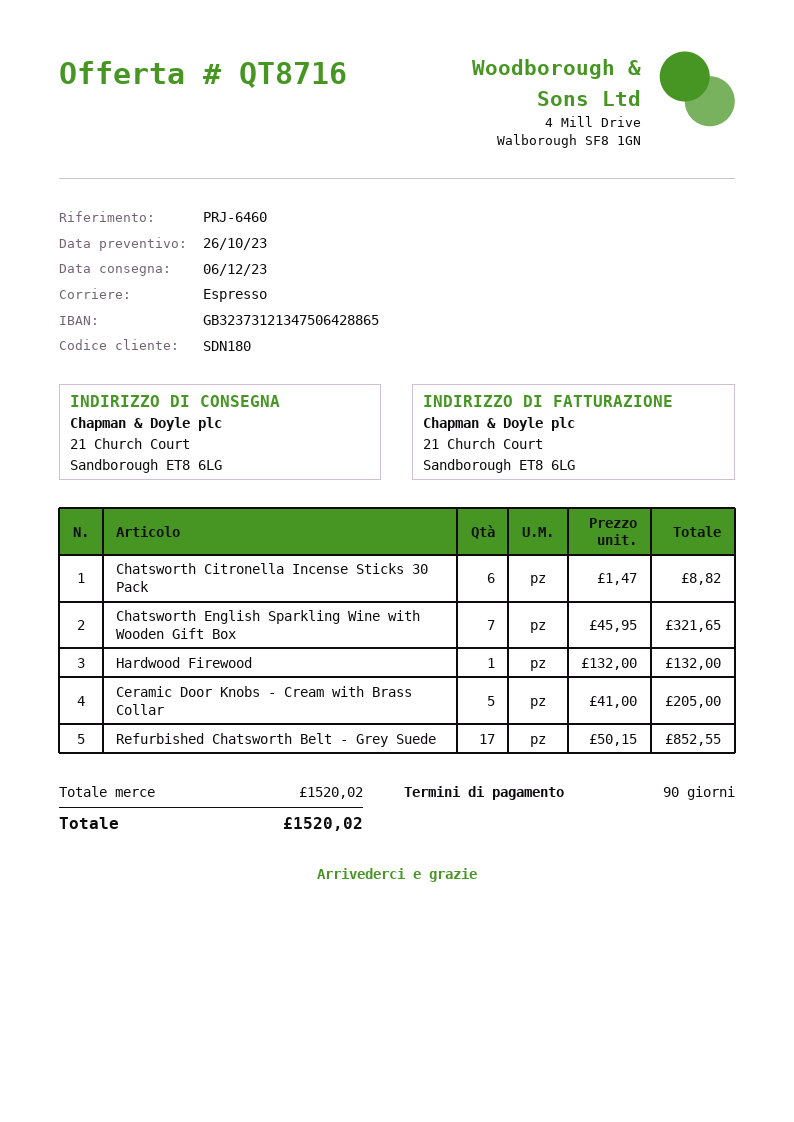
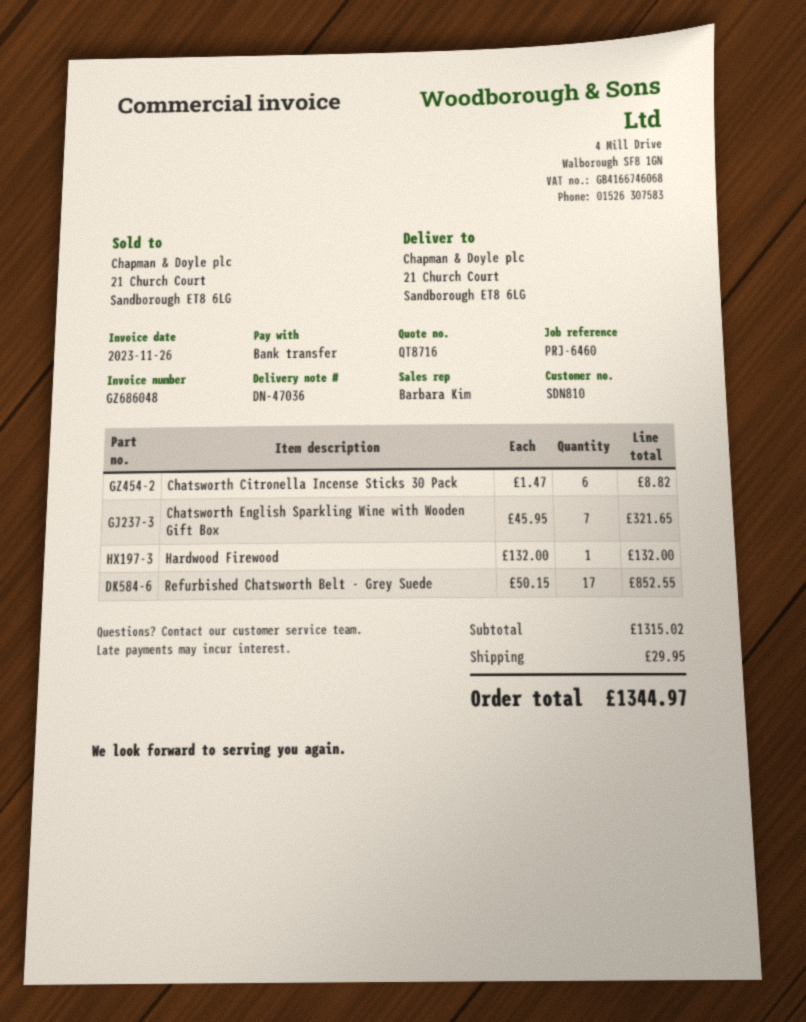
customer number: SDN180 -> SDN810
Ceramic Door Knobs - Cream with Brass Collar: 5 x 41.00 = 205.00 -> none
subtotal: 1520.02 -> 1315.02
shipping: none -> 29.95
total: 1520.02 -> 1344.97

